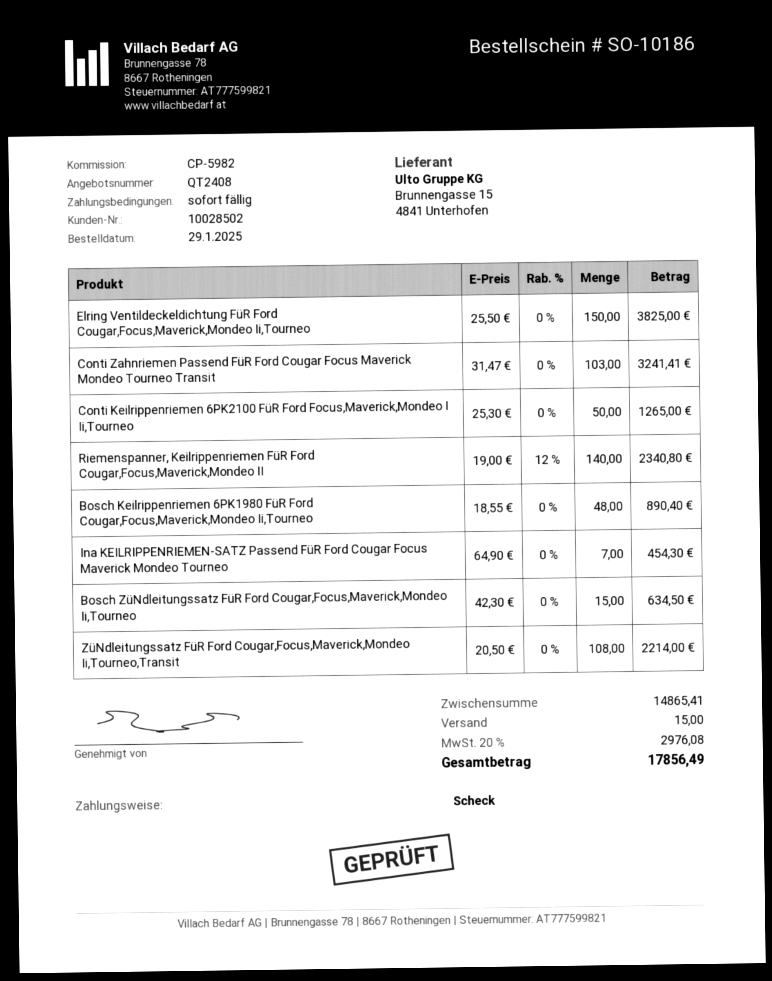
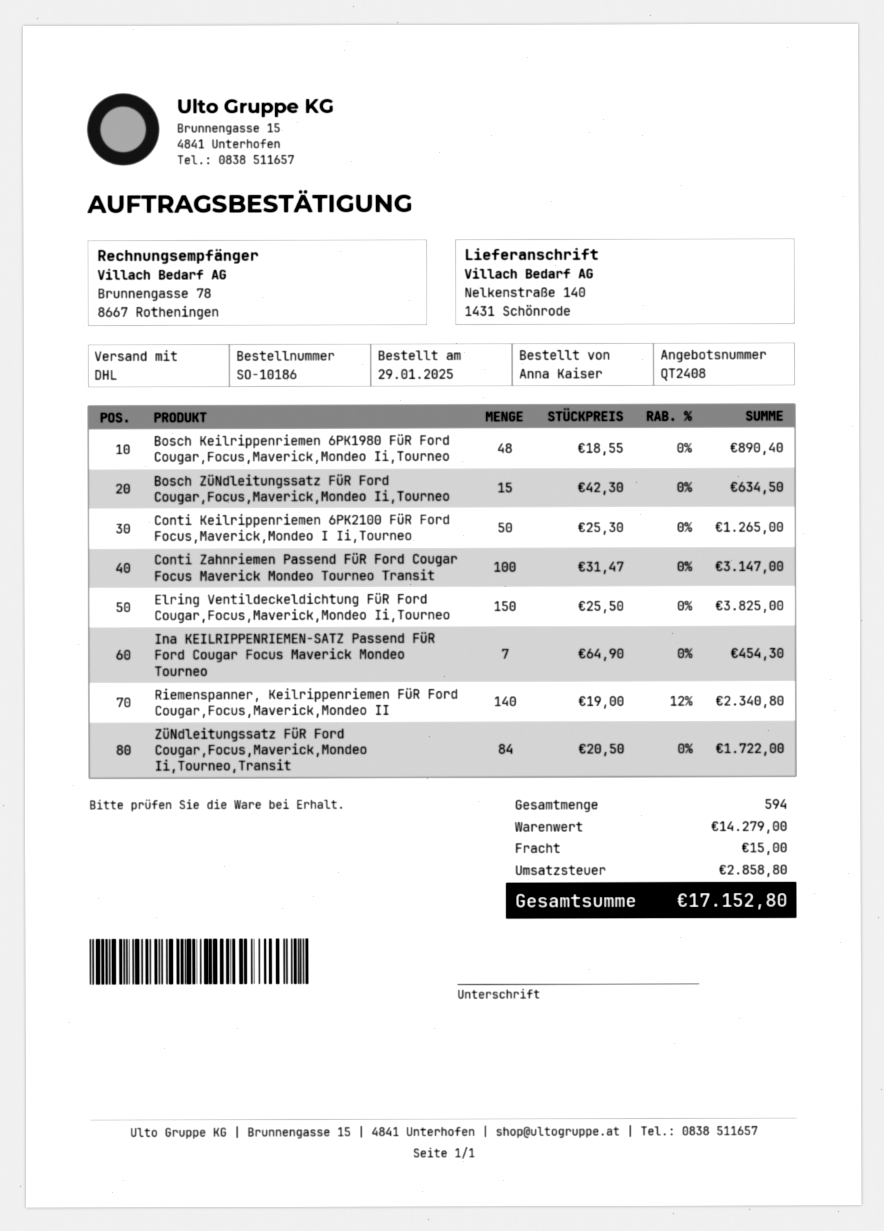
Conti Zahnriemen Passend FüR Ford Cougar Focus Maverick Mondeo Tourneo Transit: 103 x 31.47 = 3241.41 -> 100 x 31.47 = 3147.00
ZüNdleitungssatz FüR Ford Cougar,Focus,Maverick,Mondeo Ii,Tourneo,Transit: 108 x 20.50 = 2214.00 -> 84 x 20.50 = 1722.00
subtotal: 14865.41 -> 14279.00
tax: 2976.08 -> 2858.80
total: 17856.49 -> 17152.80

